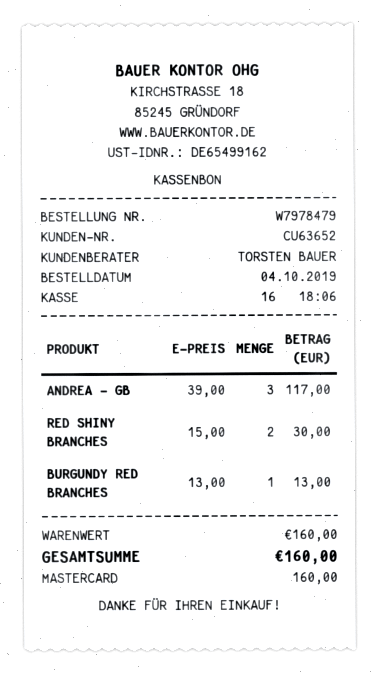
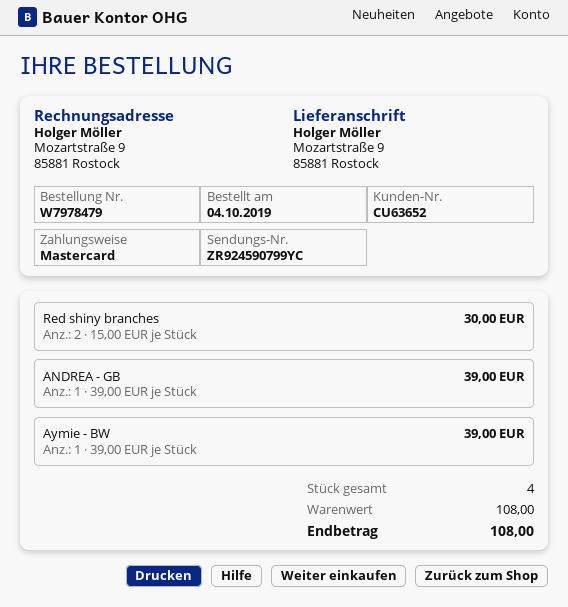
ANDREA - GB: 3 x 39.00 = 117.00 -> 1 x 39.00 = 39.00
BURGUNDY RED BRANCHES: 1 x 13.00 = 13.00 -> none
Aymie - BW: none -> 1 x 39.00 = 39.00
subtotal: 160.00 -> 108.00
total: 160.00 -> 108.00

